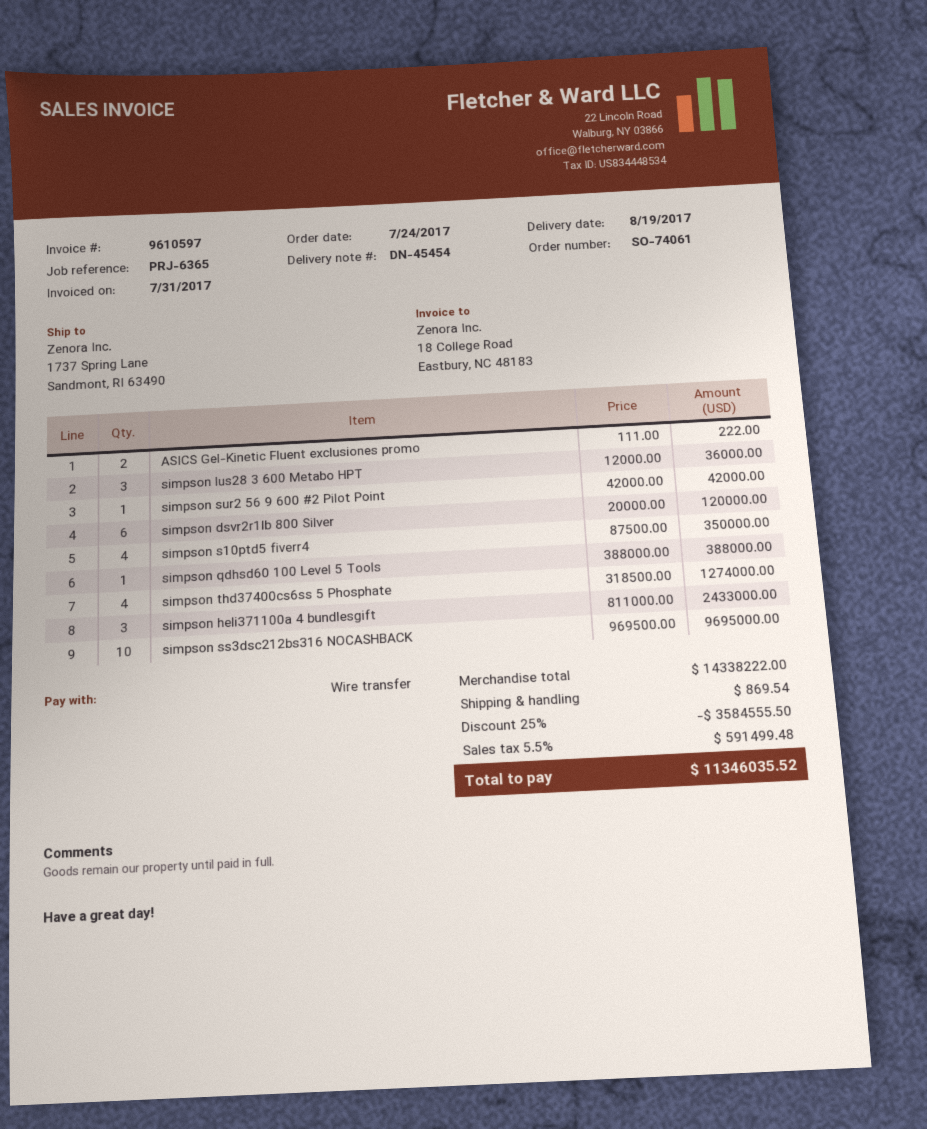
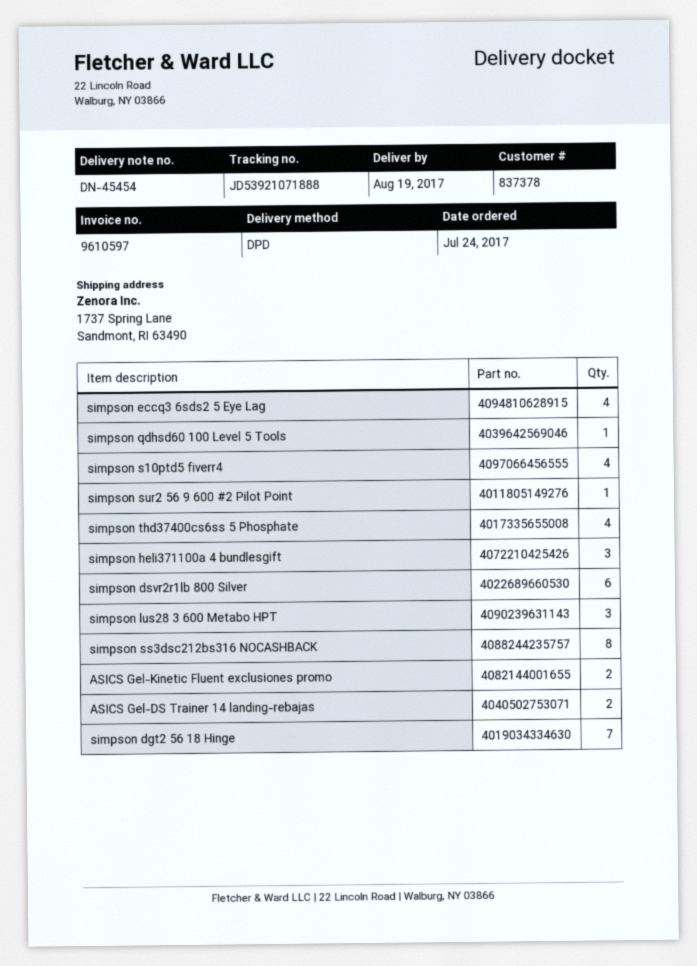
simpson ss3dsc212bs316 NOCASHBACK: 10 -> 8
simpson eccq3 6sds2 5 Eye Lag: none -> 4
ASICS Gel-DS Trainer 14 landing-rebajas: none -> 2
simpson dgt2 56 18 Hinge: none -> 7

